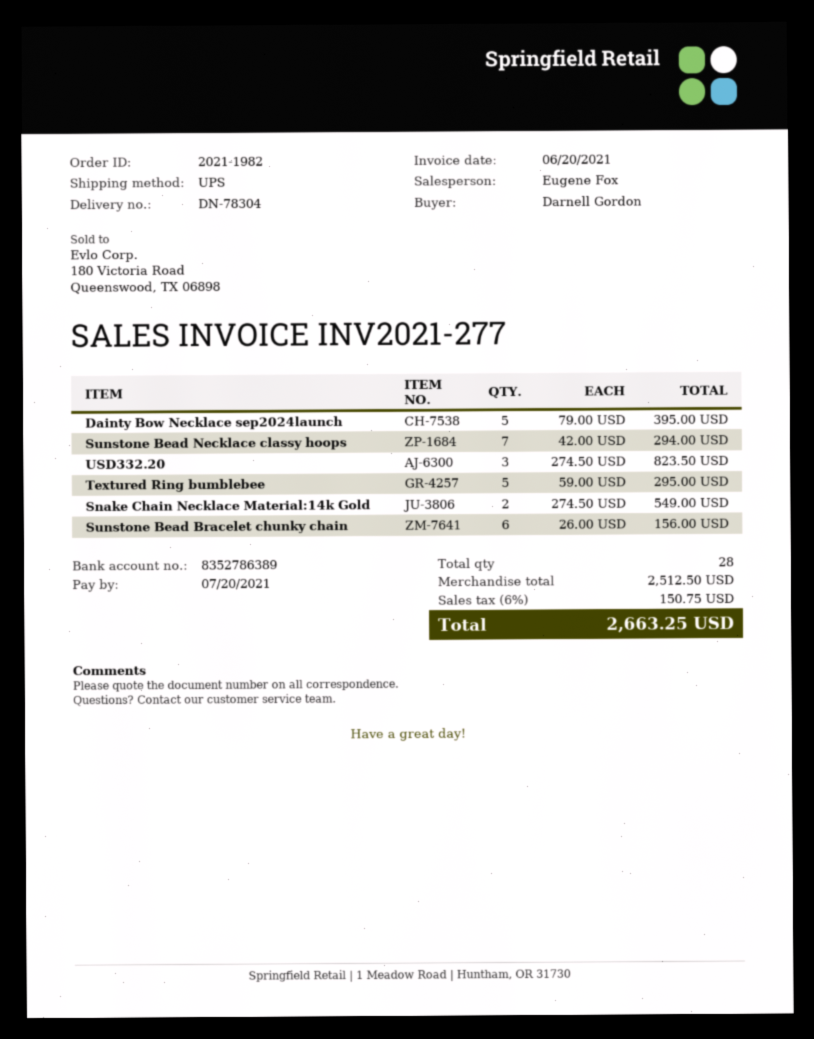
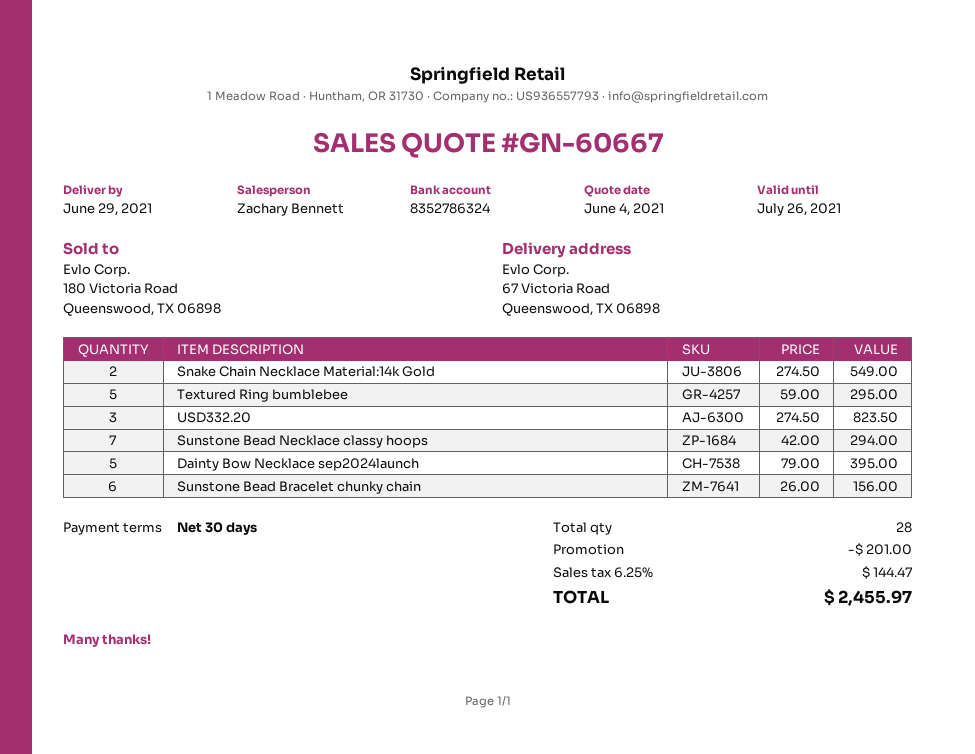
sales rep: Eugene Fox -> Zachary Bennett
bank account: 8352786389 -> 8352786324
discount: none -> 201.00
tax: 6% = 150.75 -> 6.25% = 144.47
total: 2663.25 -> 2455.97

